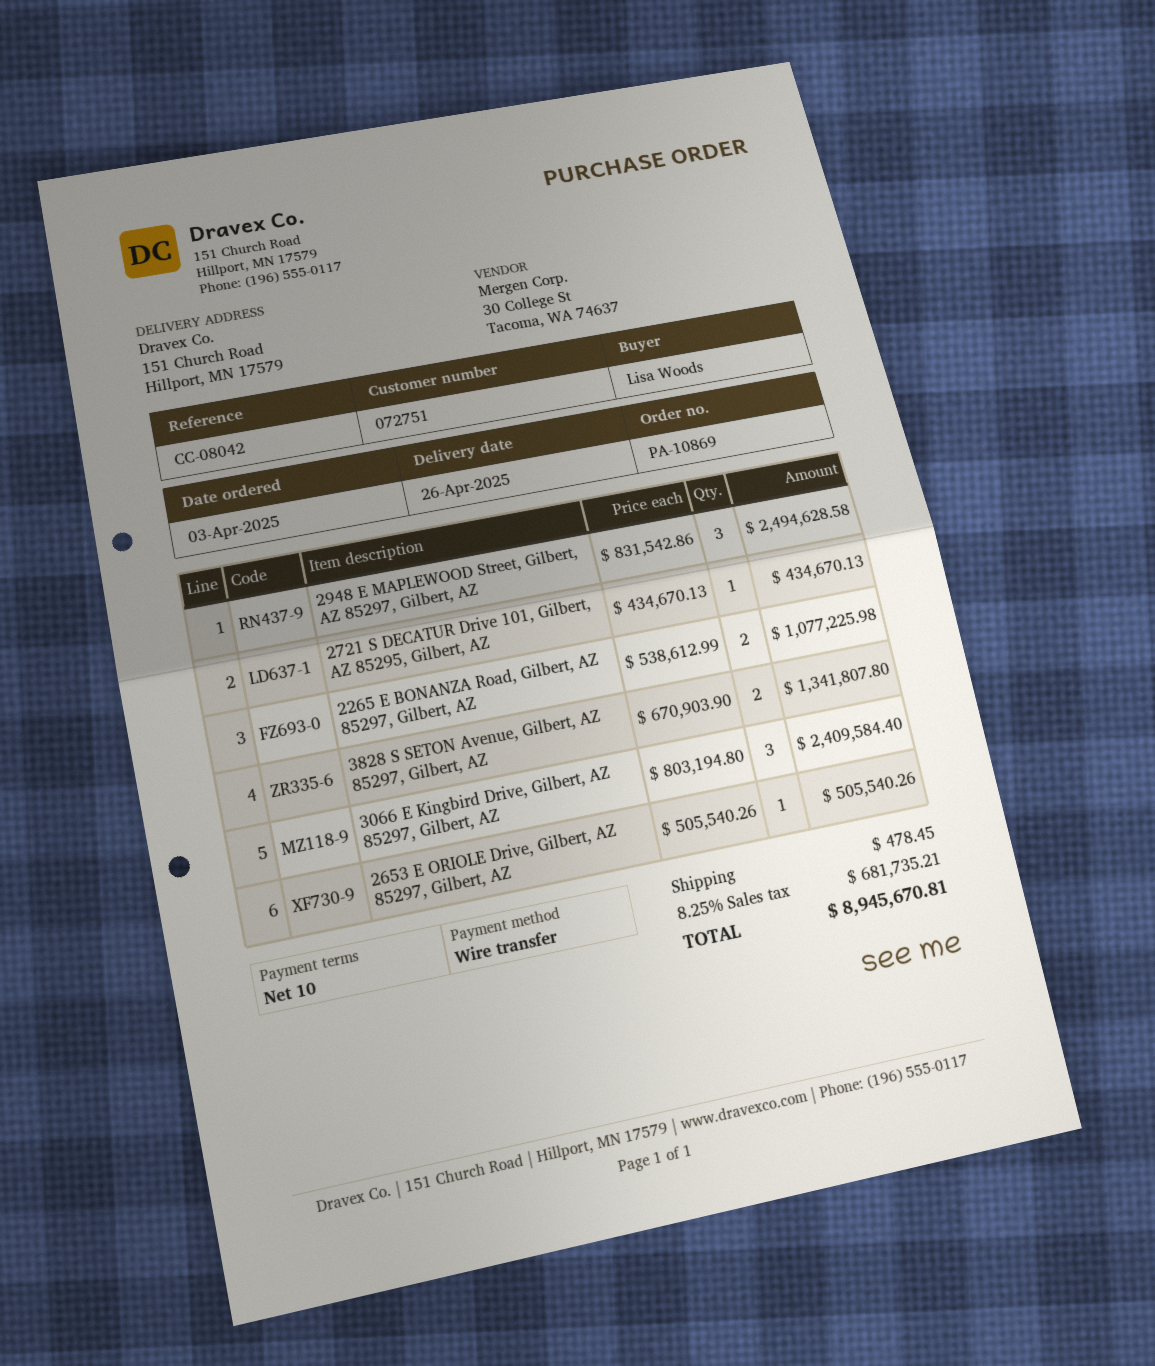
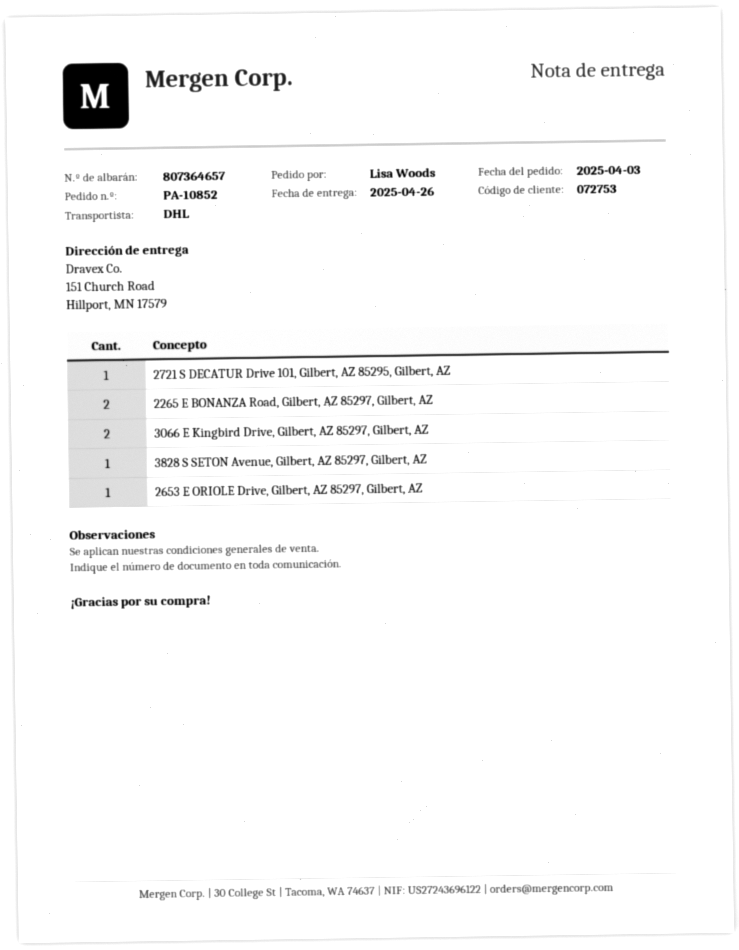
order number: PA-10869 -> PA-10852
customer number: 072751 -> 072753
2948 E MAPLEWOOD Street, Gilbert, AZ 85297, Gilbert, AZ: 3 -> none
3828 S SETON Avenue, Gilbert, AZ 85297, Gilbert, AZ: 2 -> 1
3066 E Kingbird Drive, Gilbert, AZ 85297, Gilbert, AZ: 3 -> 2

